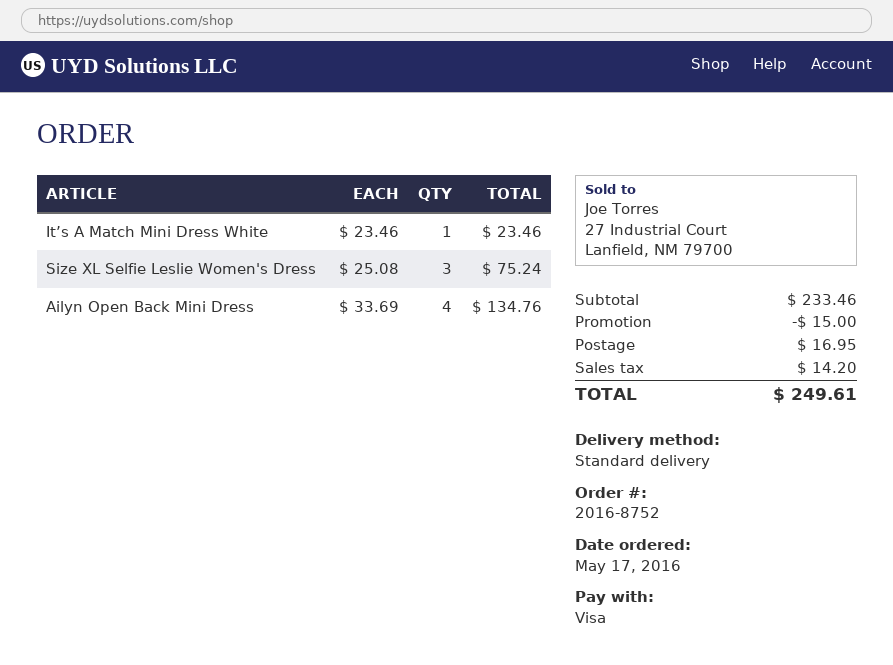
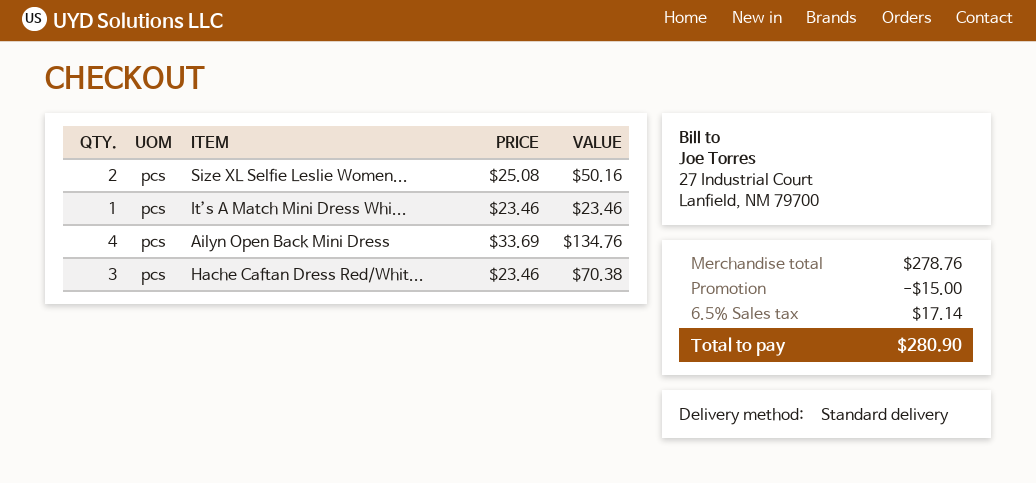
Size XL Selfie Leslie Women's Dress: 3 x 25.08 = 75.24 -> 2 x 25.08 = 50.16
Hache Caftan Dress Red/Whit...: none -> 3 x 23.46 = 70.38
subtotal: 233.46 -> 278.76
shipping: 16.95 -> none
tax: 14.20 -> 17.14
total: 249.61 -> 280.90

